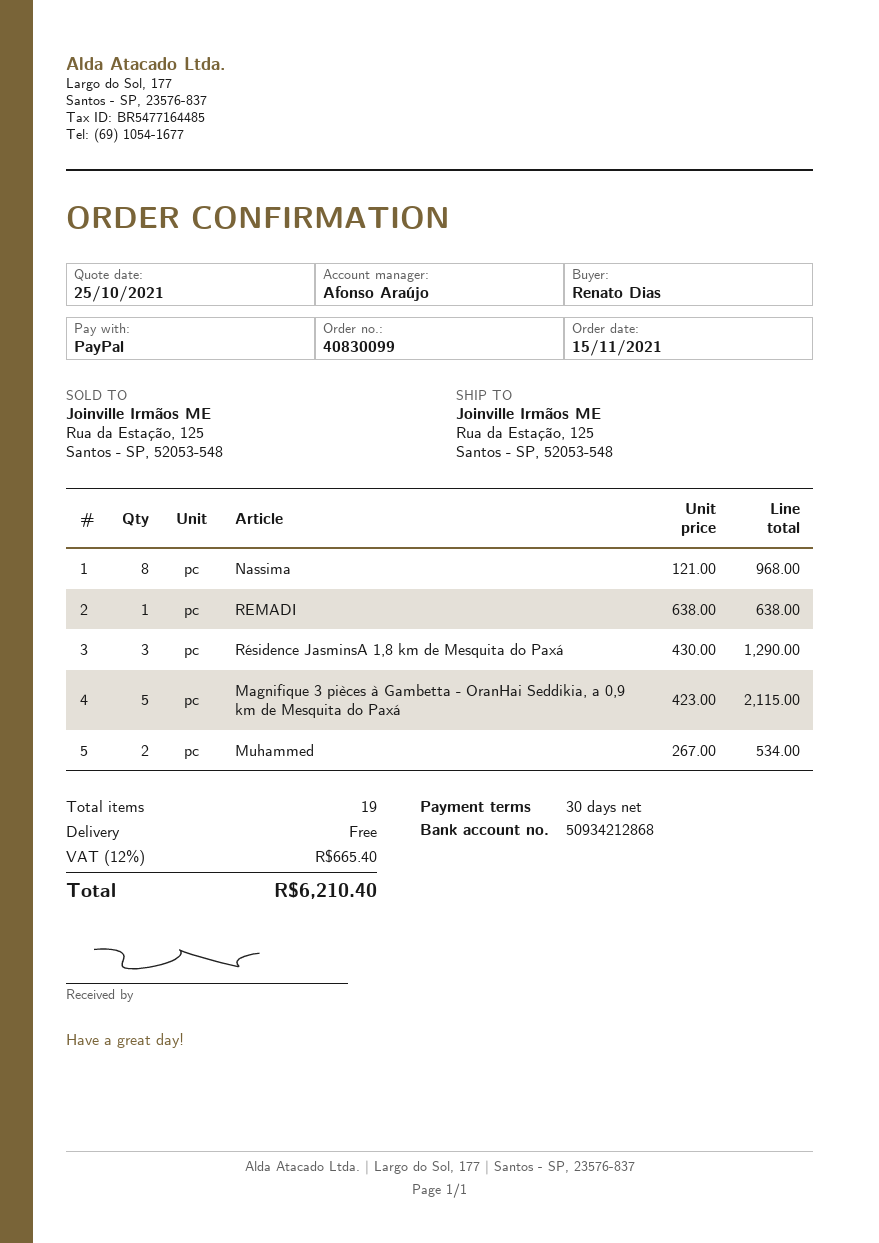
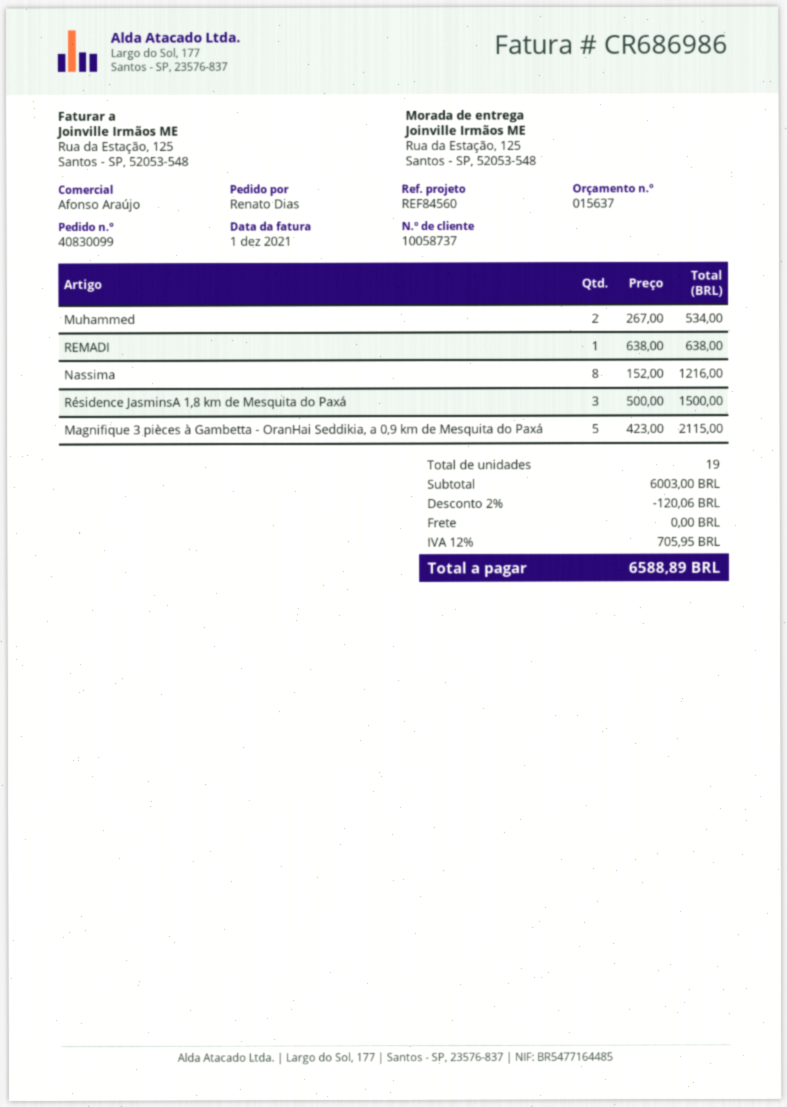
Nassima: 8 x 121.00 = 968.00 -> 8 x 152.00 = 1216.00
Résidence JasminsA 1,8 km de Mesquita do Paxá: 3 x 430.00 = 1290.00 -> 3 x 500.00 = 1500.00
discount: none -> 2% = 120.06
tax: 12% = 665.40 -> 12% = 705.95
total: 6210.40 -> 6588.89

